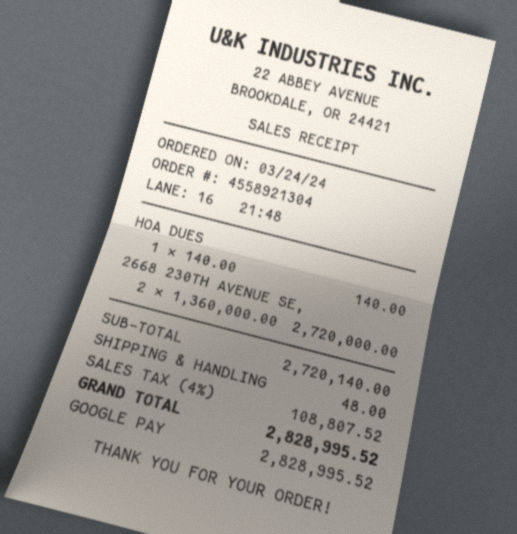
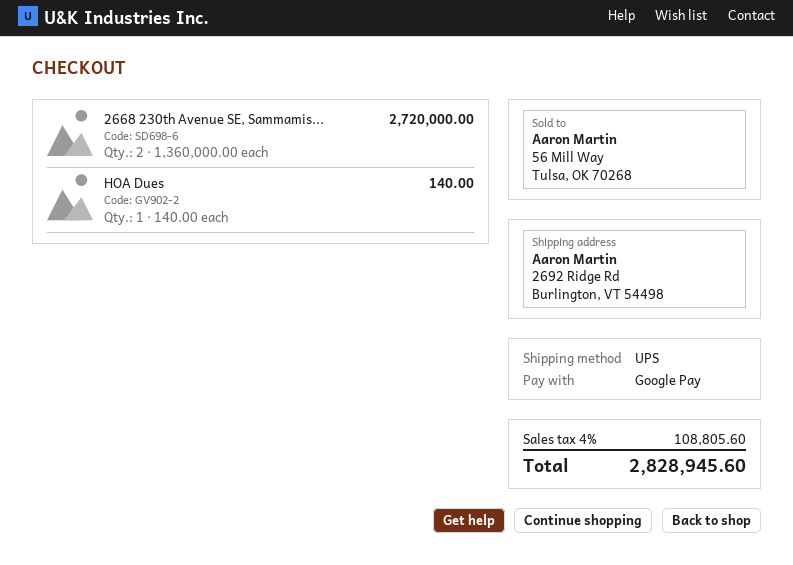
shipping: 48.00 -> none
tax: 4% = 108807.52 -> 4% = 108805.60
total: 2828995.52 -> 2828945.60

